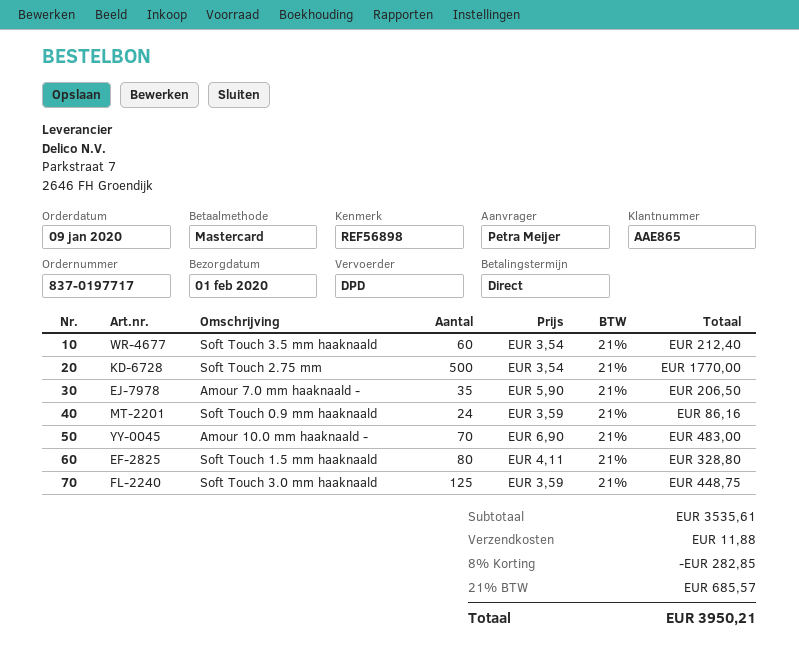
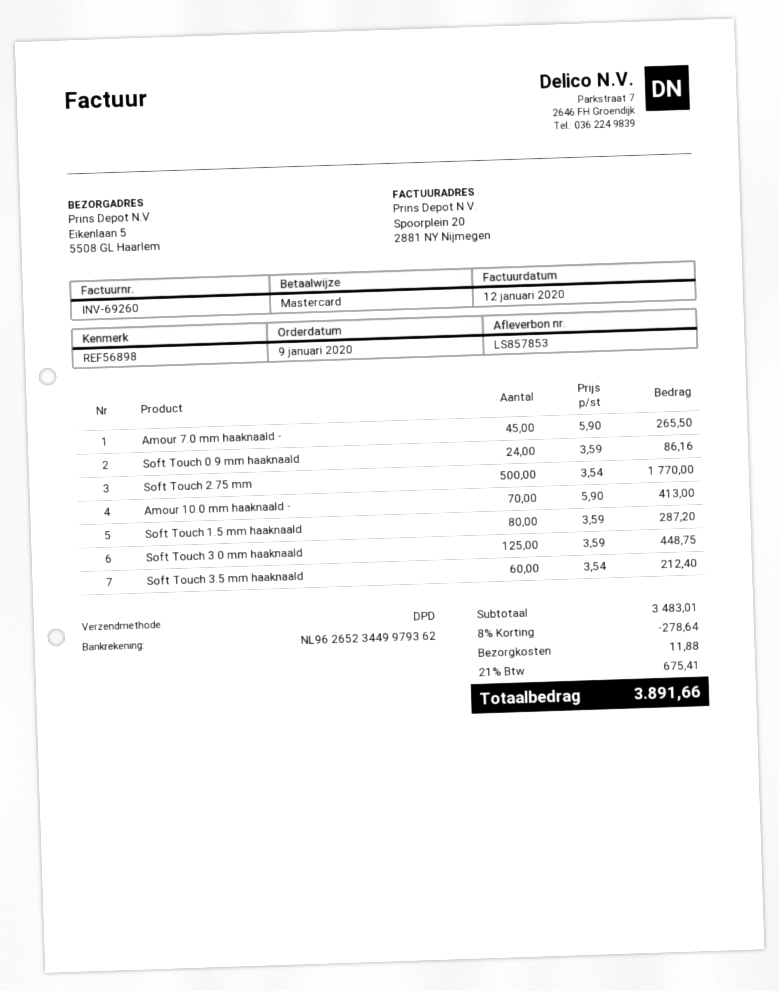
Amour 7.0 mm haaknaald -: 35 x 5.90 = 206.50 -> 45 x 5.90 = 265.50
Amour 10.0 mm haaknaald -: 70 x 6.90 = 483.00 -> 70 x 5.90 = 413.00
Soft Touch 1.5 mm haaknaald: 80 x 4.11 = 328.80 -> 80 x 3.59 = 287.20
subtotal: 3535.61 -> 3483.01
discount: 8% = 282.85 -> 8% = 278.64
tax: 21% = 685.57 -> 21% = 675.41
total: 3950.21 -> 3891.66

